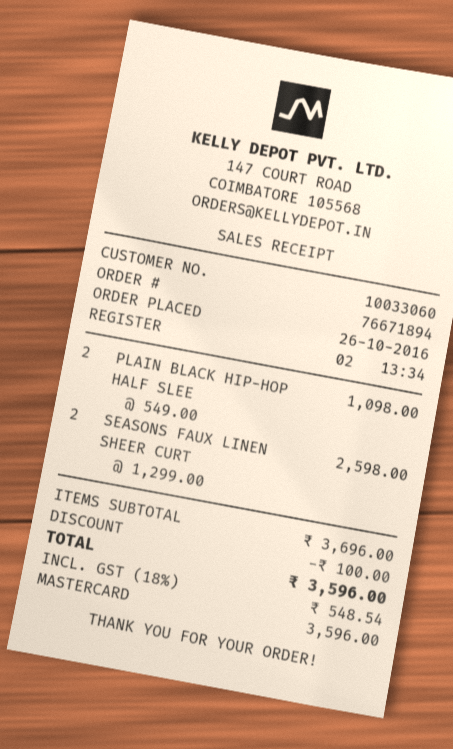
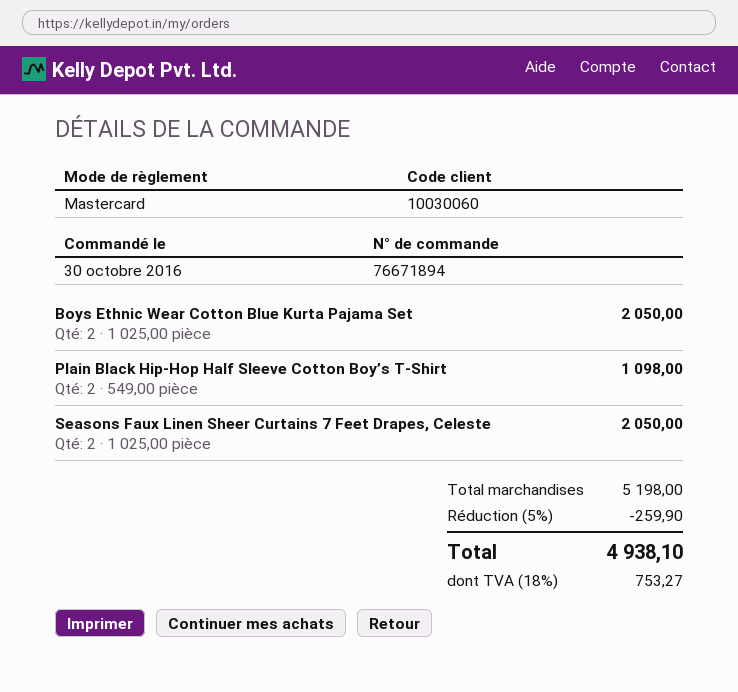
order date: 2016-10-26 -> 2016-10-30
customer number: 10033060 -> 10030060
SEASONS FAUX LINEN SHEER CURT: 2 x 1299.00 = 2598.00 -> 2 x 1025.00 = 2050.00
Boys Ethnic Wear Cotton Blue Kurta Pajama Set: none -> 2 x 1025.00 = 2050.00
subtotal: 3696.00 -> 5198.00
discount: 100.00 -> 259.90
tax: 18% = 548.54 -> 18% = 753.27
total: 3596.00 -> 4938.10

